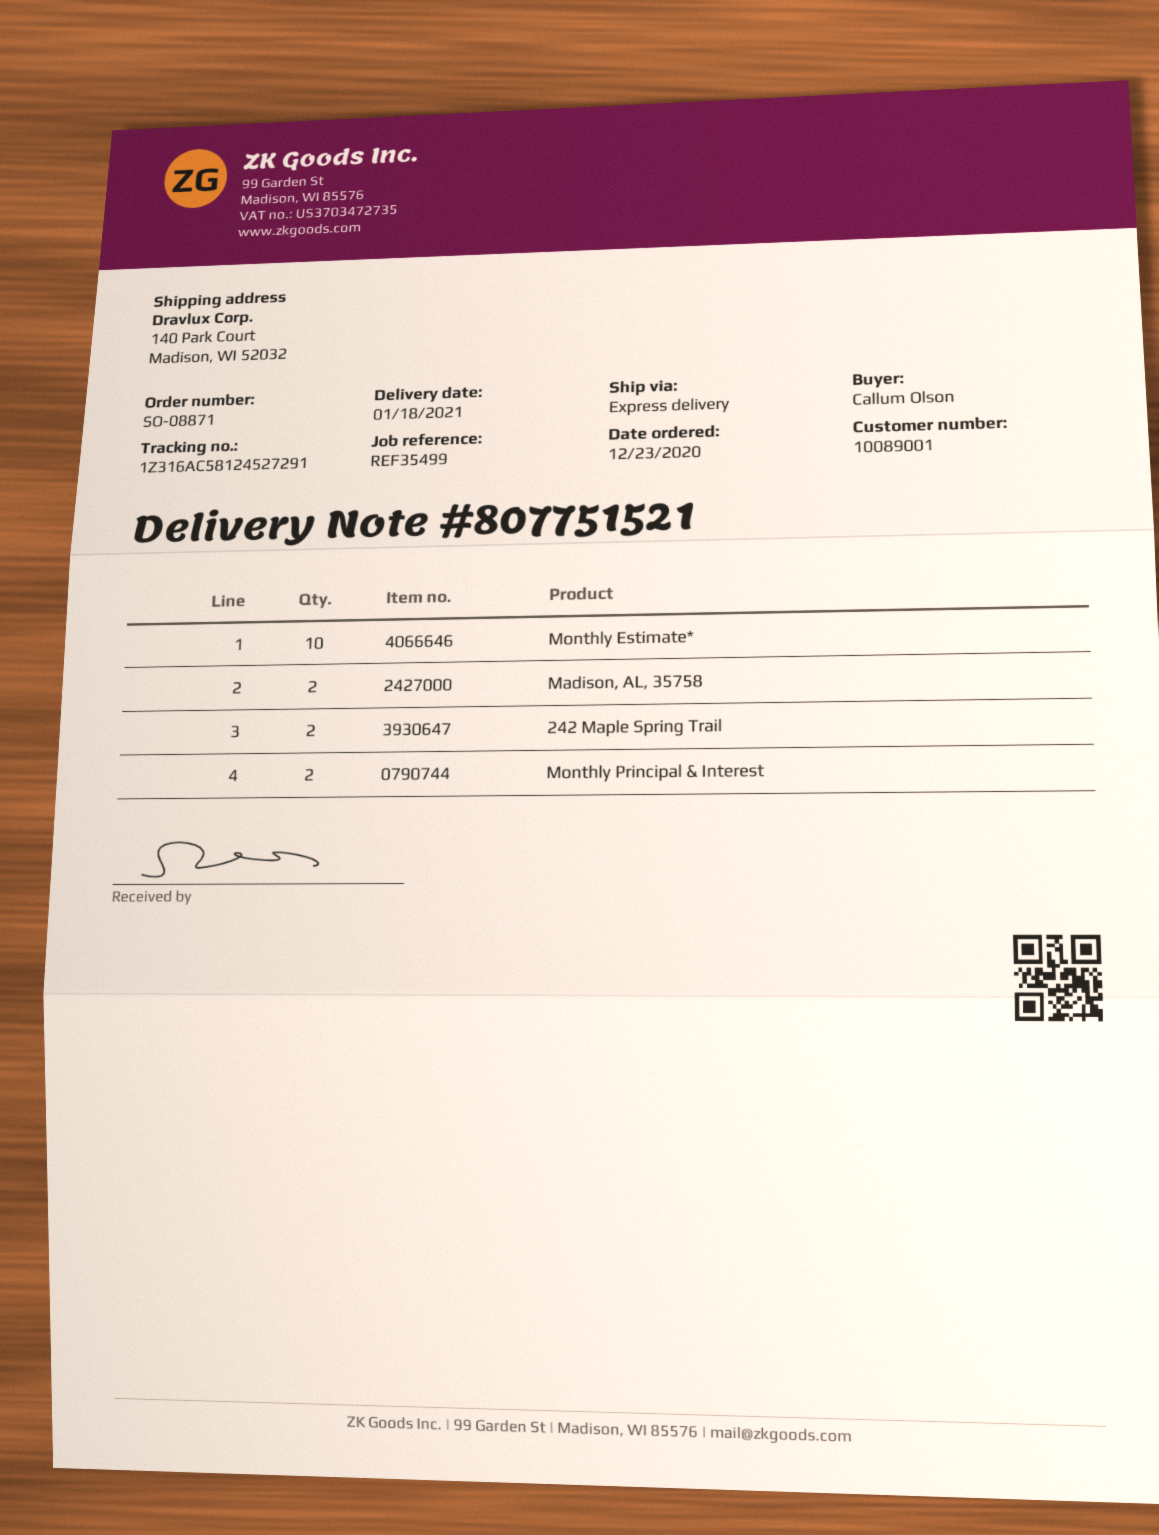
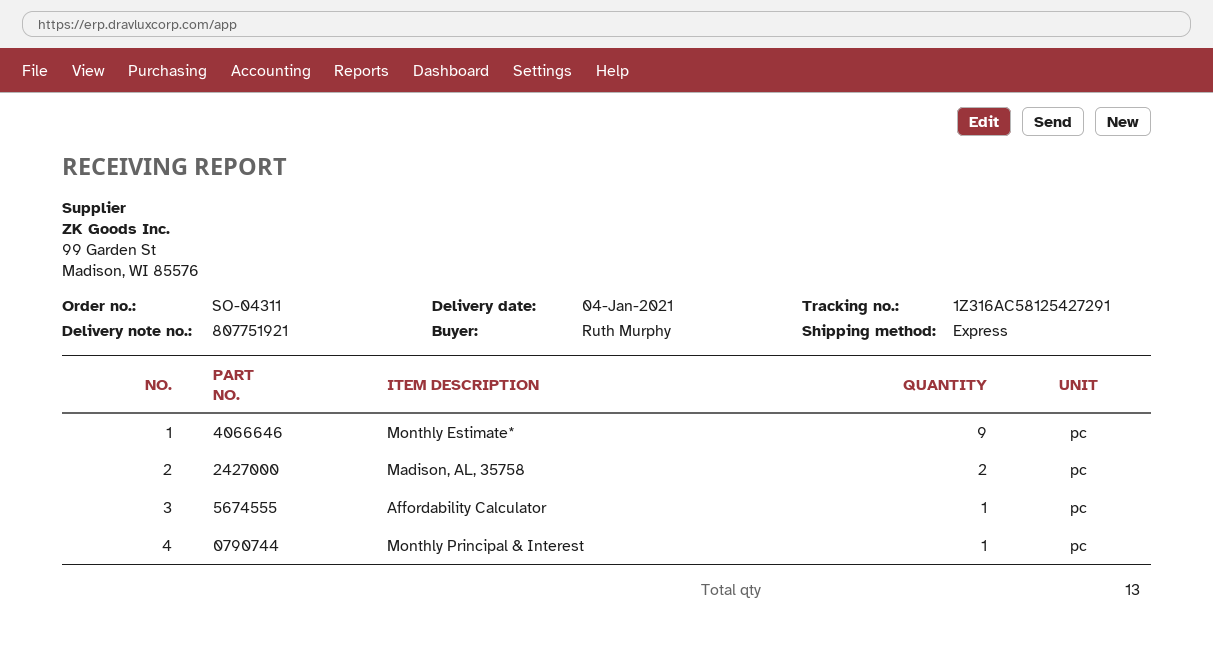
order number: SO-08871 -> SO-04311
delivery note number: 807751521 -> 807751921
delivery date: 2021-01-18 -> 2021-01-04
ordered by: Callum Olson -> Ruth Murphy
tracking number: 1Z316AC58124527291 -> 1Z316AC58125427291
Monthly Estimate*: 10 -> 9
242 Maple Spring Trail: 2 -> none
Monthly Principal & Interest: 2 -> 1
Affordability Calculator: none -> 1

